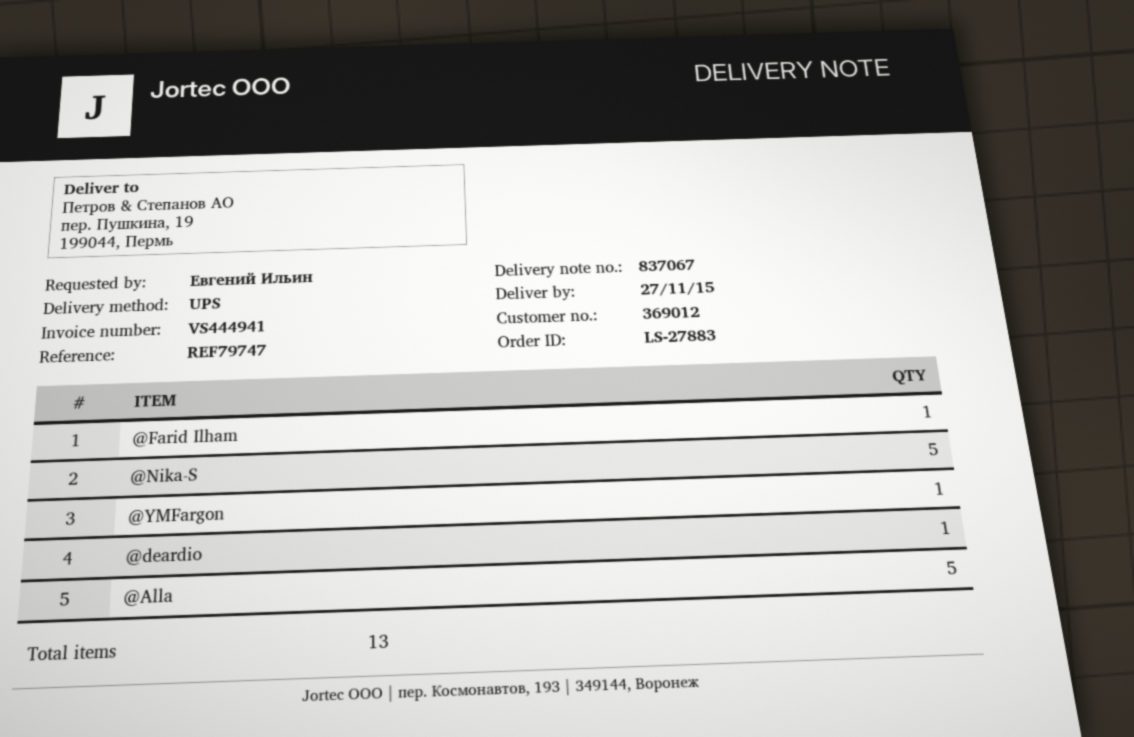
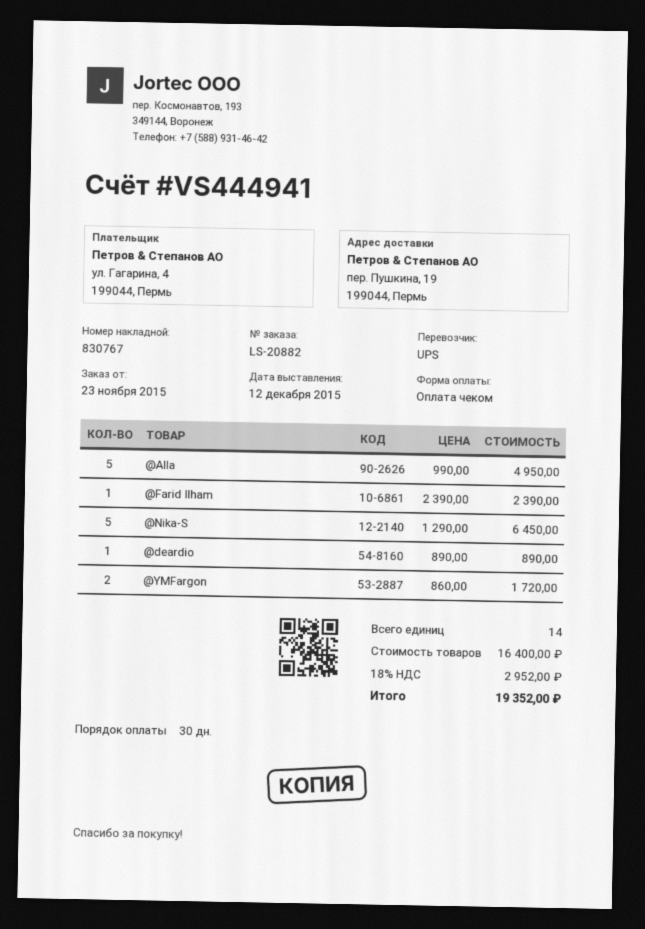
order number: LS-27883 -> LS-20882
delivery note number: 837067 -> 830767
@YMFargon: 1 -> 2
total quantity: 13 -> 14

